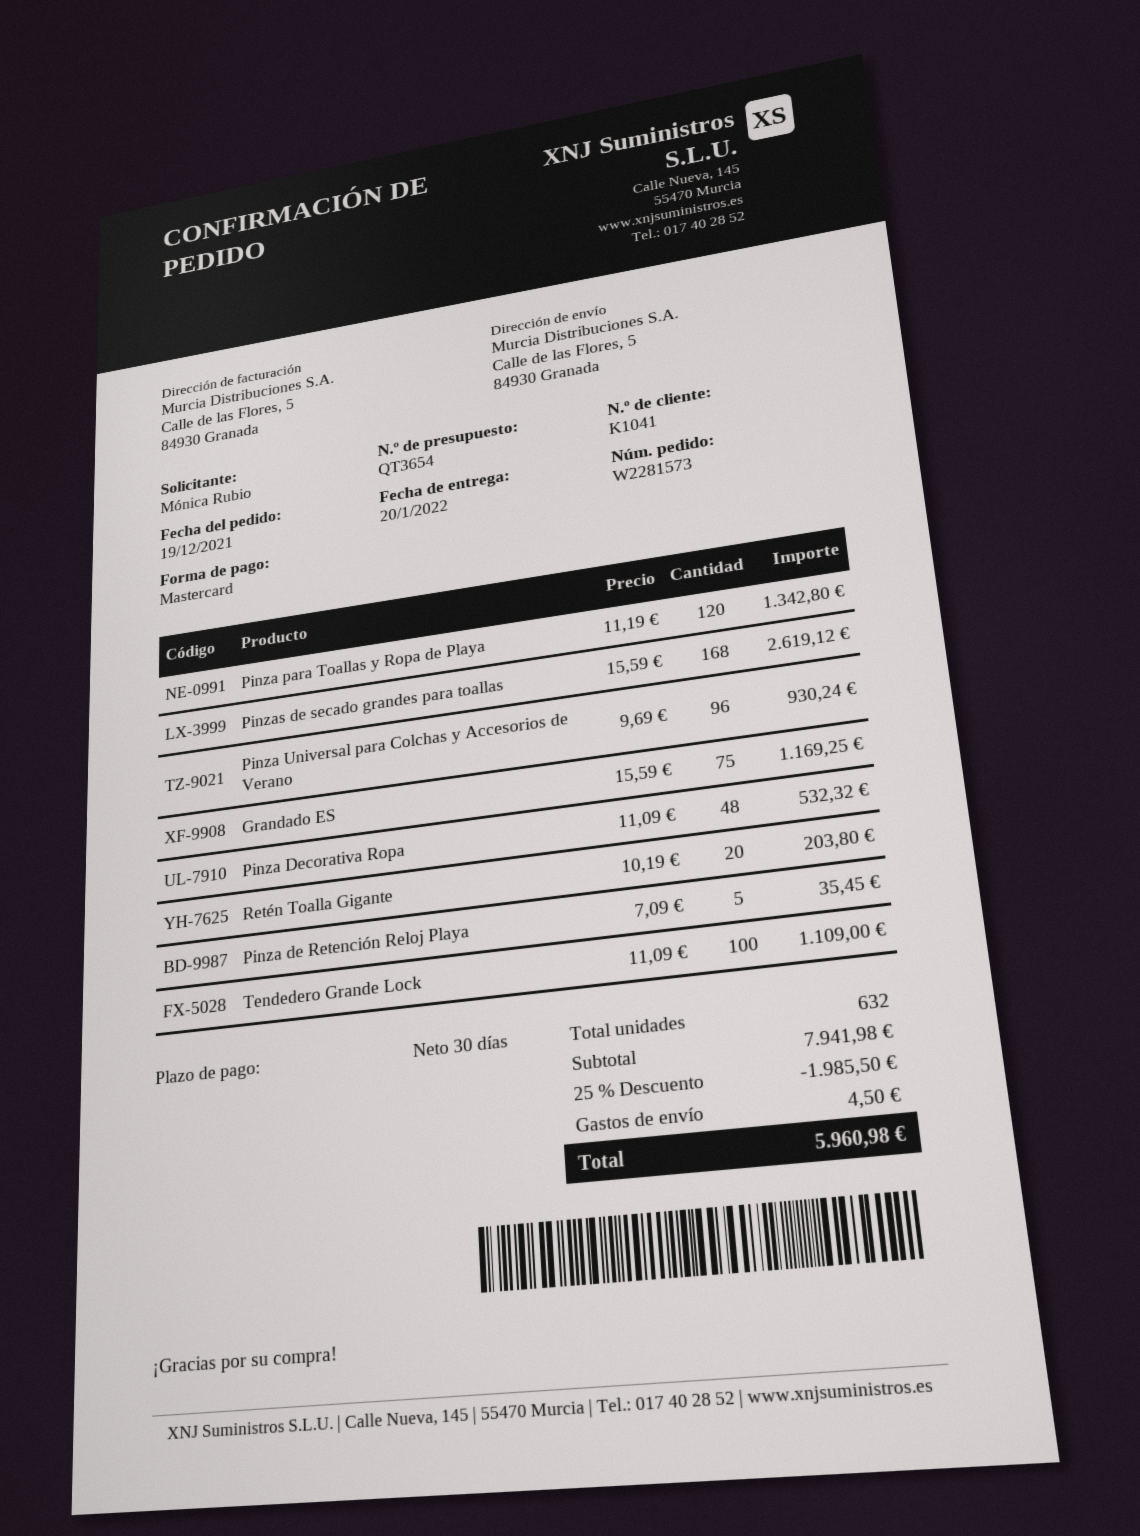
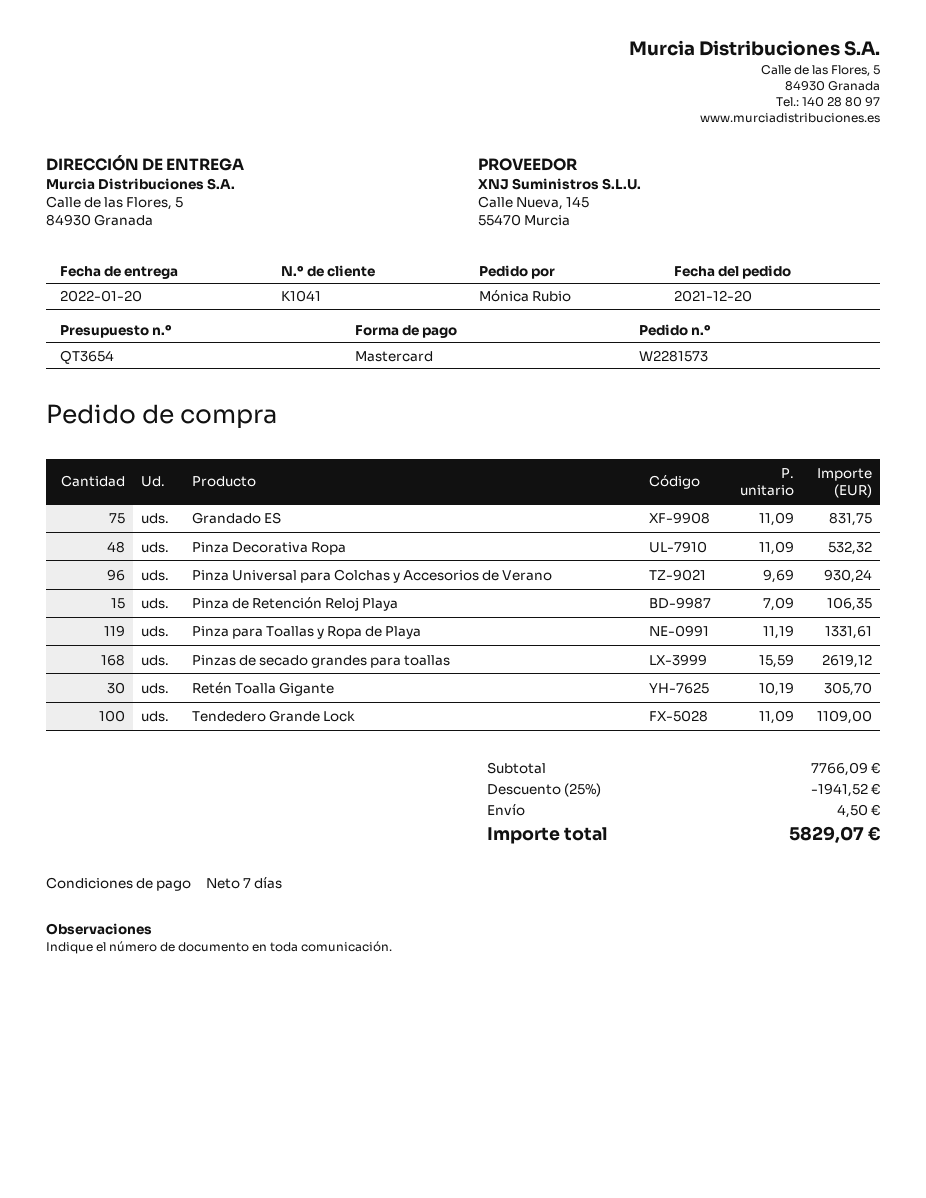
order date: 2021-12-19 -> 2021-12-20
payment terms: 30 days -> 7 days
Pinza para Toallas y Ropa de Playa: 120 x 11.19 = 1342.80 -> 119 x 11.19 = 1331.61
Grandado ES: 75 x 15.59 = 1169.25 -> 75 x 11.09 = 831.75
Retén Toalla Gigante: 20 x 10.19 = 203.80 -> 30 x 10.19 = 305.70
Pinza de Retención Reloj Playa: 5 x 7.09 = 35.45 -> 15 x 7.09 = 106.35
subtotal: 7941.98 -> 7766.09
discount: 25% = 1985.50 -> 25% = 1941.52
total: 5960.98 -> 5829.07

